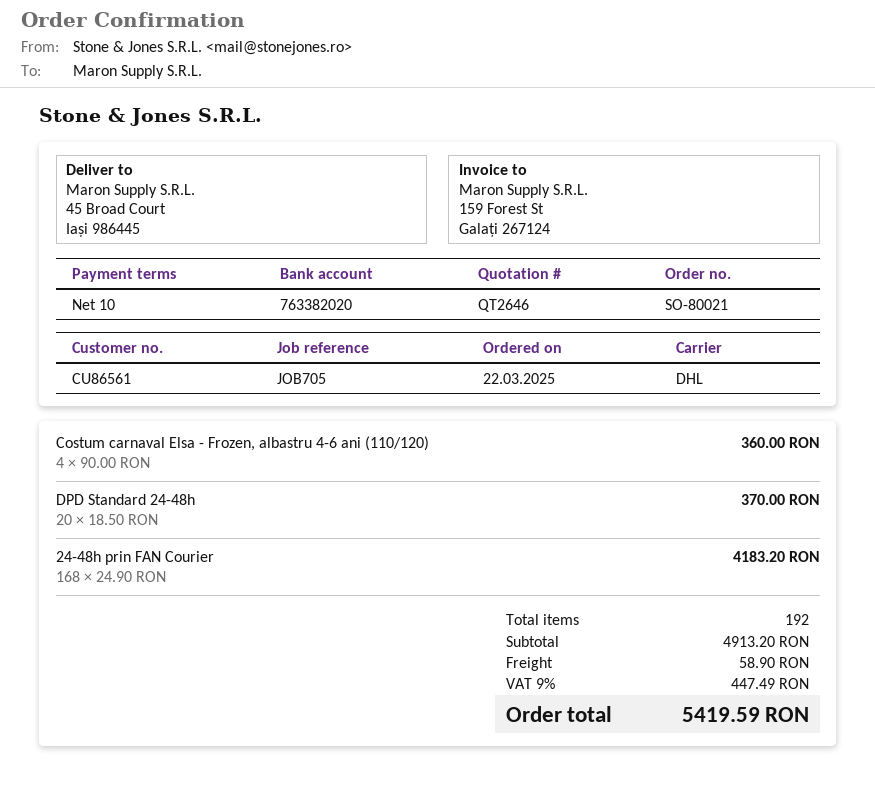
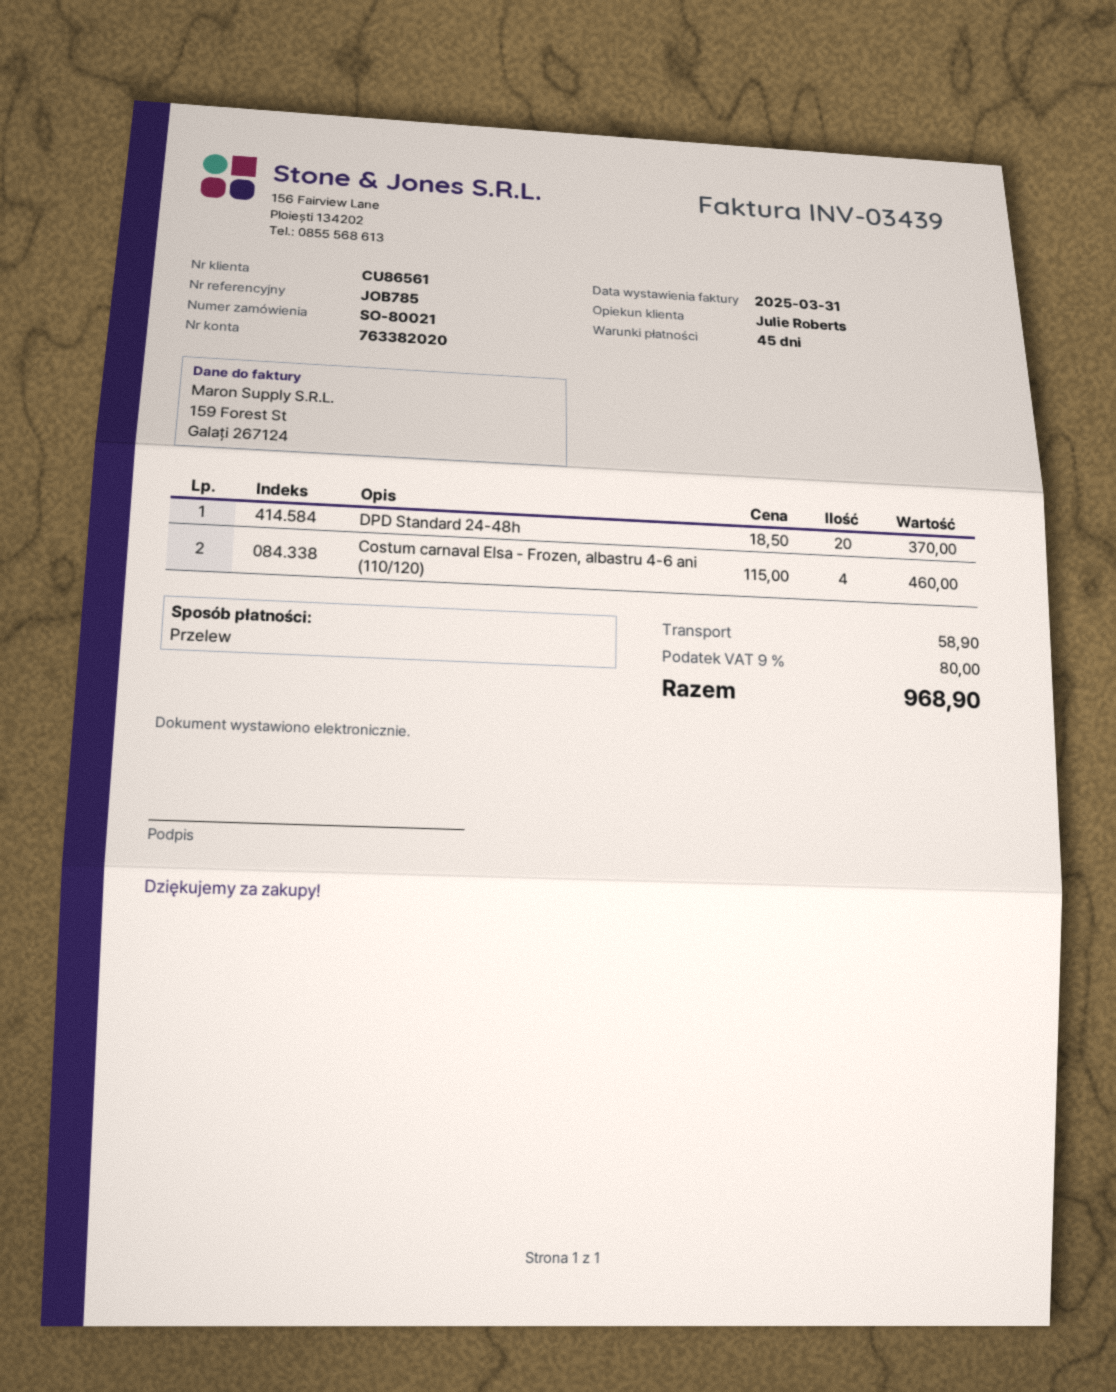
payment terms: 10 days -> 45 days
reference: JOB705 -> JOB785
Costum carnaval Elsa - Frozen, albastru 4-6 ani (110/120): 4 x 90.00 = 360.00 -> 4 x 115.00 = 460.00
24-48h prin FAN Courier: 168 x 24.90 = 4183.20 -> none
tax: 9% = 447.49 -> 9% = 80.00
total: 5419.59 -> 968.90

